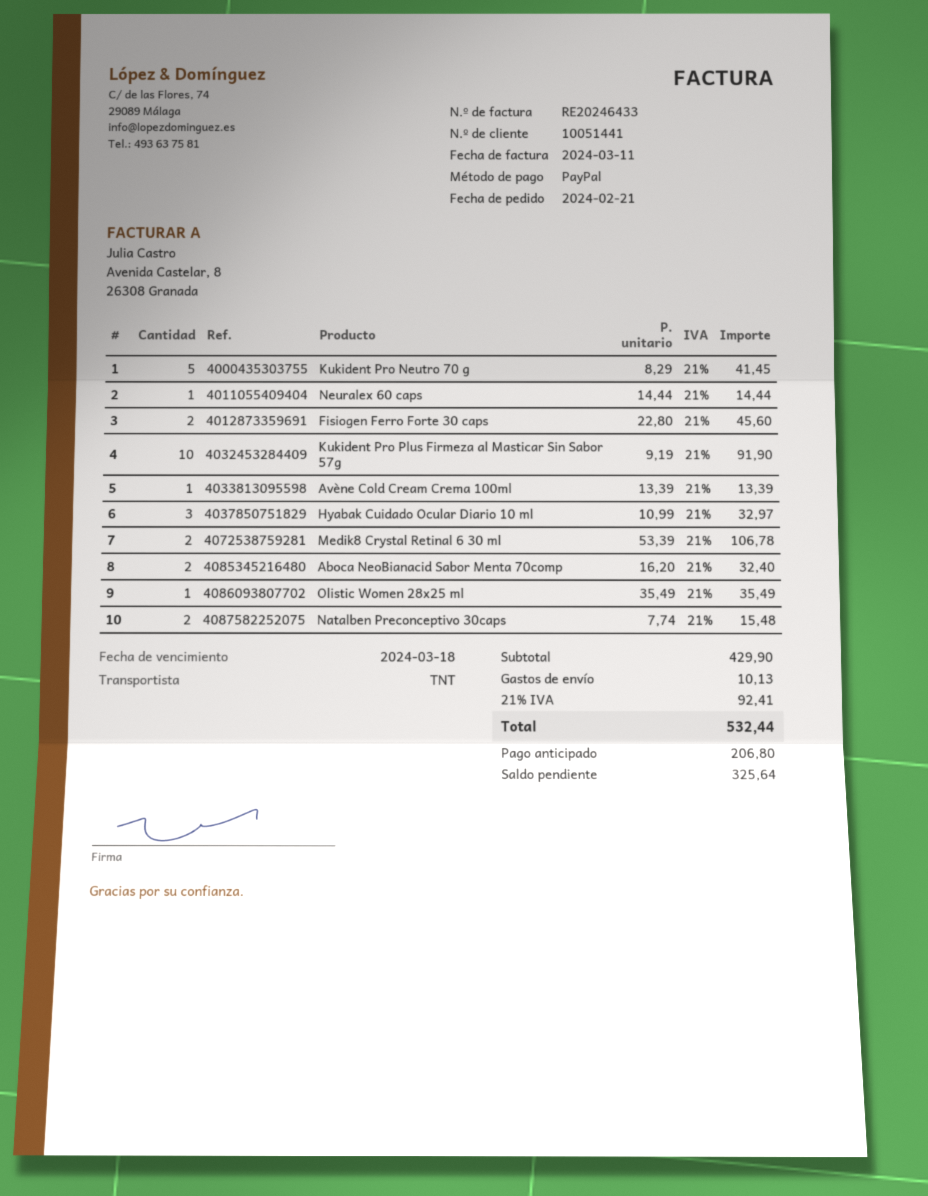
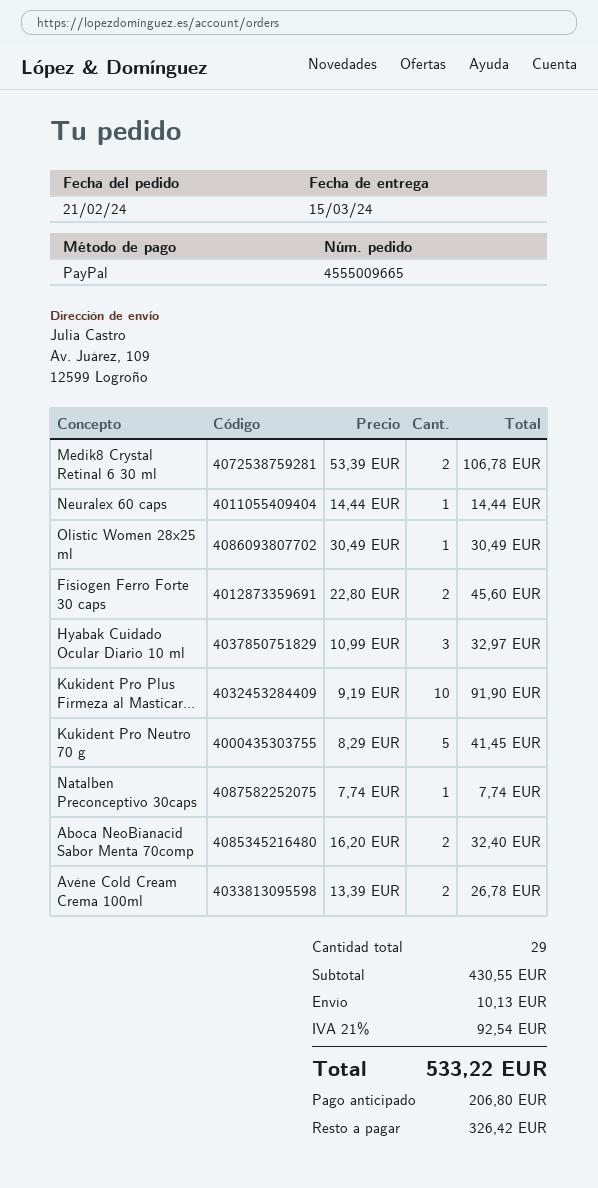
Avène Cold Cream Crema 100ml: 1 x 13.39 = 13.39 -> 2 x 13.39 = 26.78
Olistic Women 28x25 ml: 1 x 35.49 = 35.49 -> 1 x 30.49 = 30.49
Natalben Preconceptivo 30caps: 2 x 7.74 = 15.48 -> 1 x 7.74 = 7.74
subtotal: 429.90 -> 430.55
tax: 21% = 92.41 -> 21% = 92.54
total: 532.44 -> 533.22
balance: 325.64 -> 326.42

